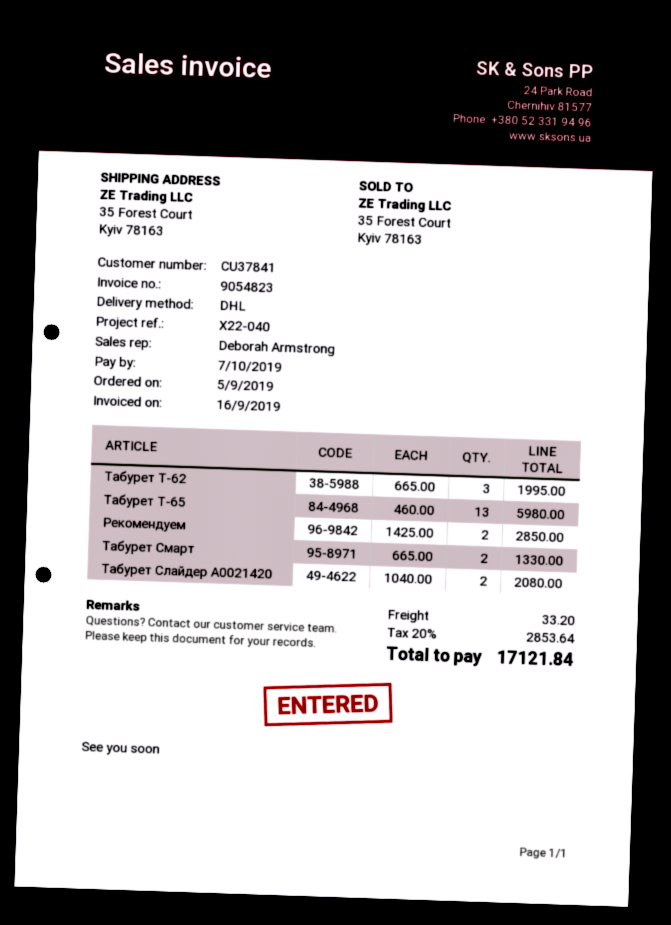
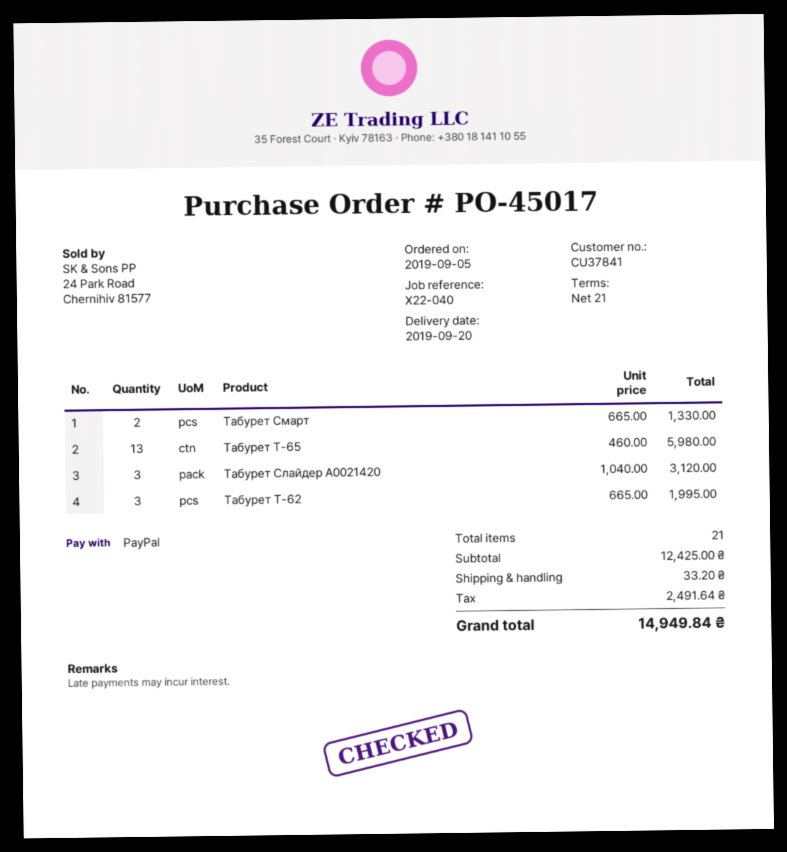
Рекомендуем: 2 x 1425.00 = 2850.00 -> none
Табурет Слайдер А0021420: 2 x 1040.00 = 2080.00 -> 3 x 1040.00 = 3120.00
tax: 2853.64 -> 2491.64
total: 17121.84 -> 14949.84

